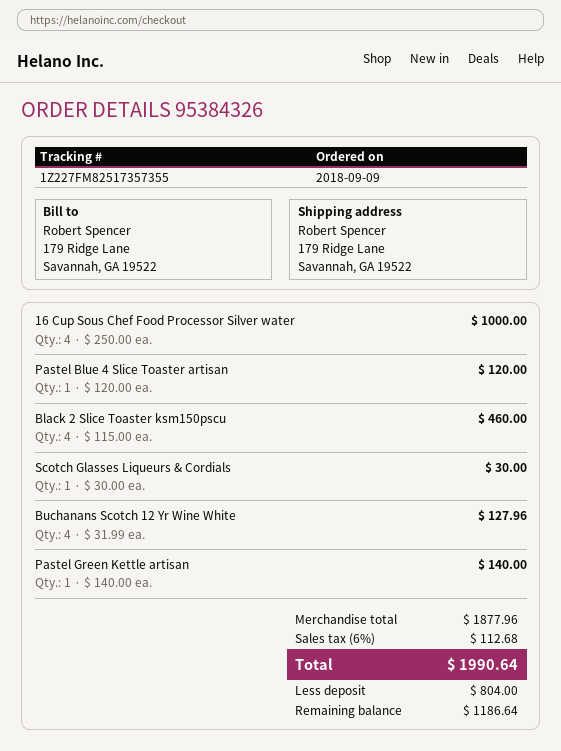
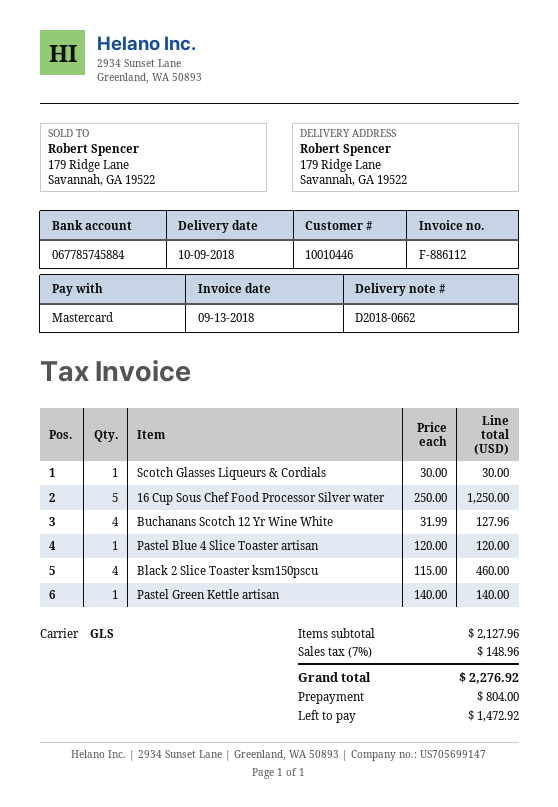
16 Cup Sous Chef Food Processor Silver water: 4 x 250.00 = 1000.00 -> 5 x 250.00 = 1250.00
subtotal: 1877.96 -> 2127.96
tax: 6% = 112.68 -> 7% = 148.96
total: 1990.64 -> 2276.92
balance: 1186.64 -> 1472.92

